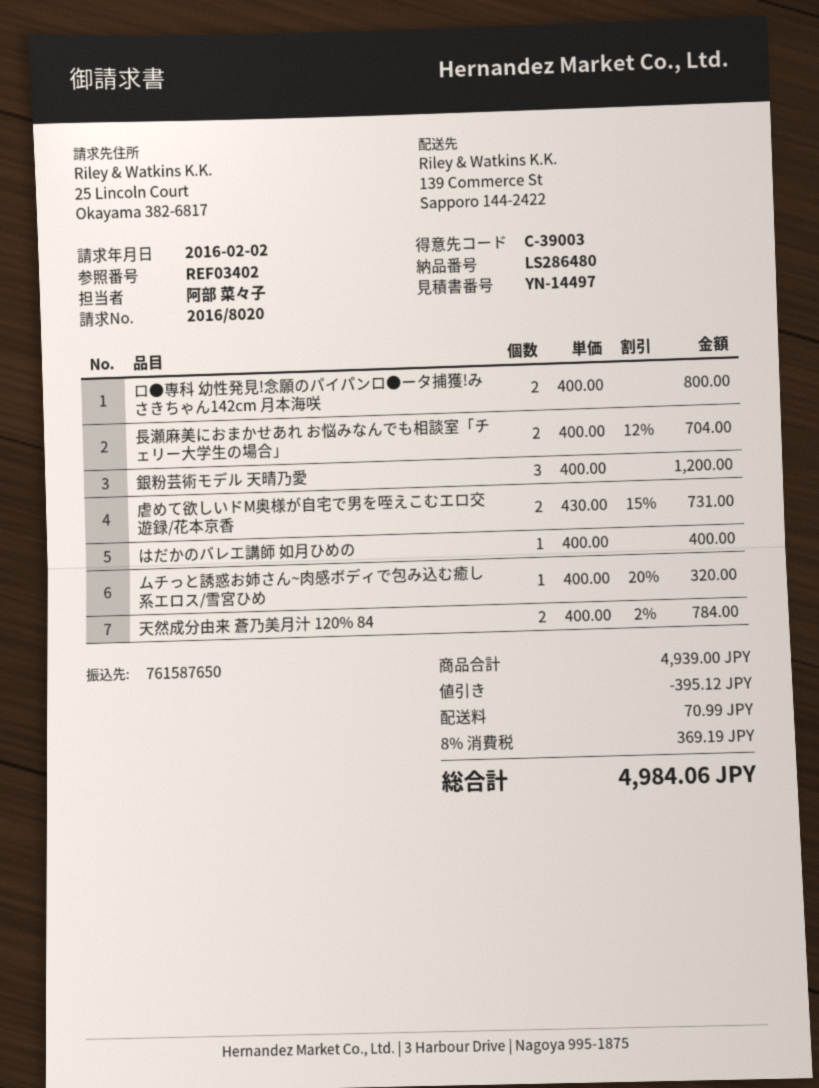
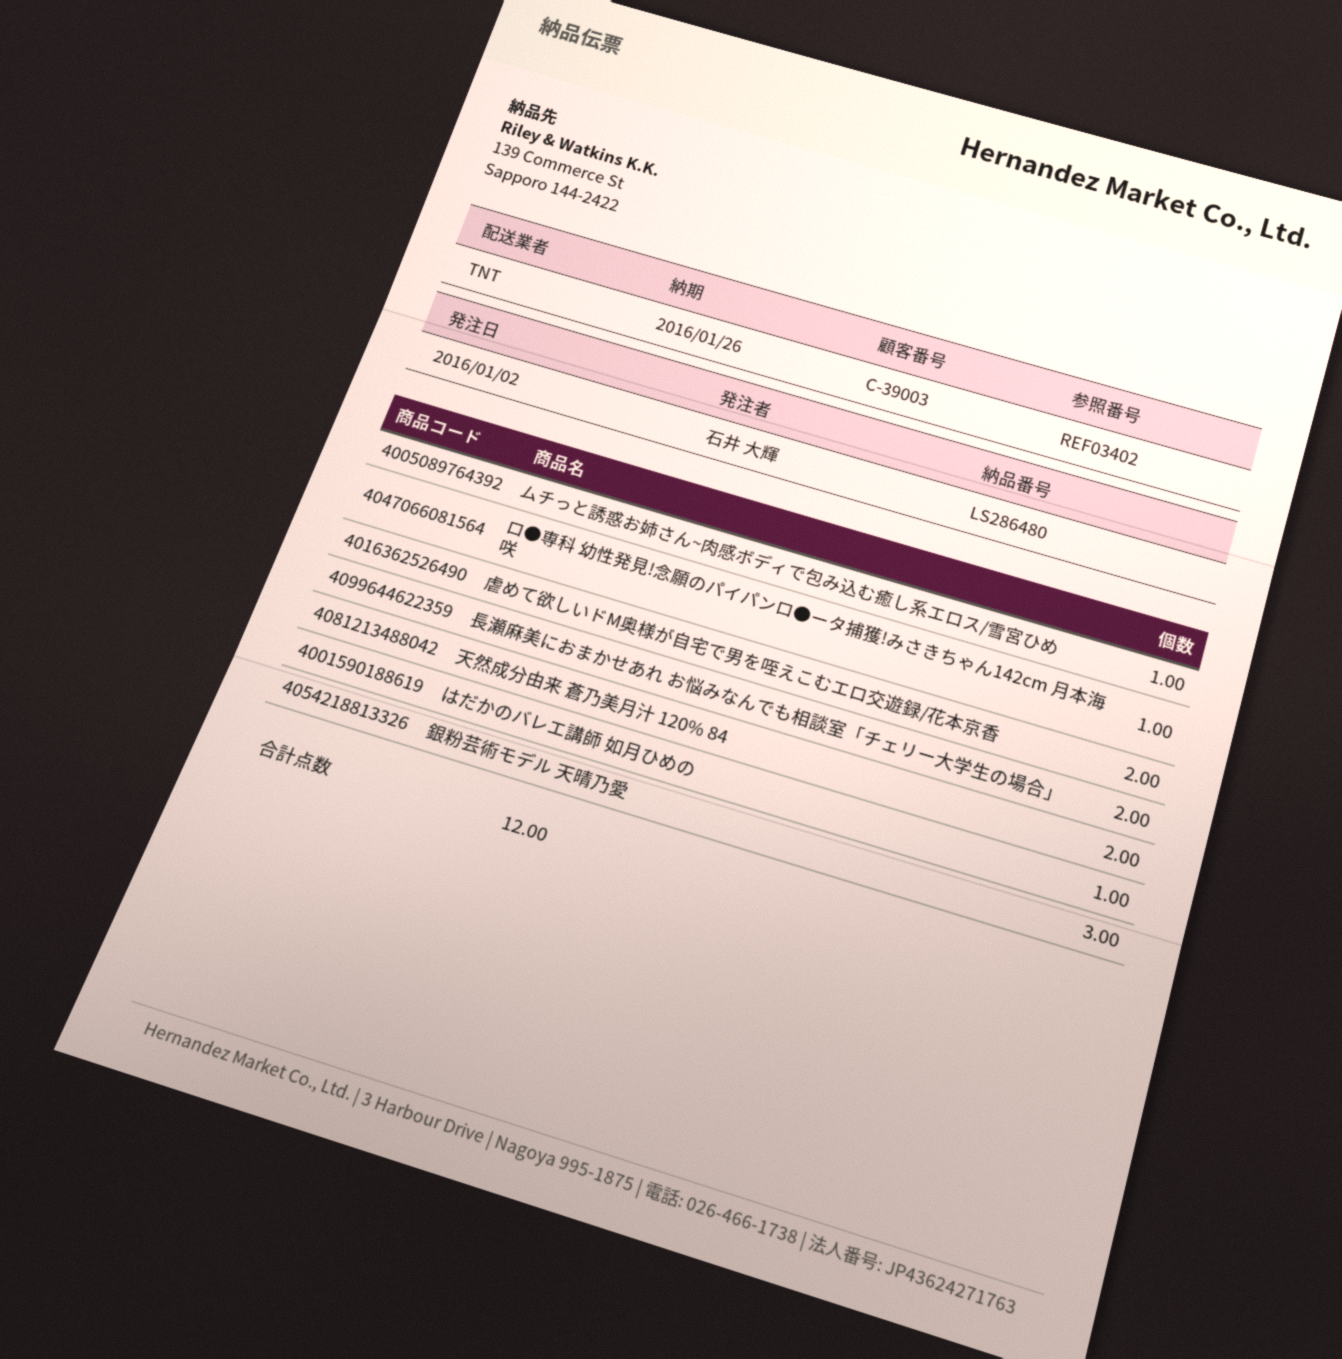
ロ●専科 幼性発見!念願のパイパンロ●ータ捕獲!みさきちゃん142cm 月本海咲: 2 -> 1

